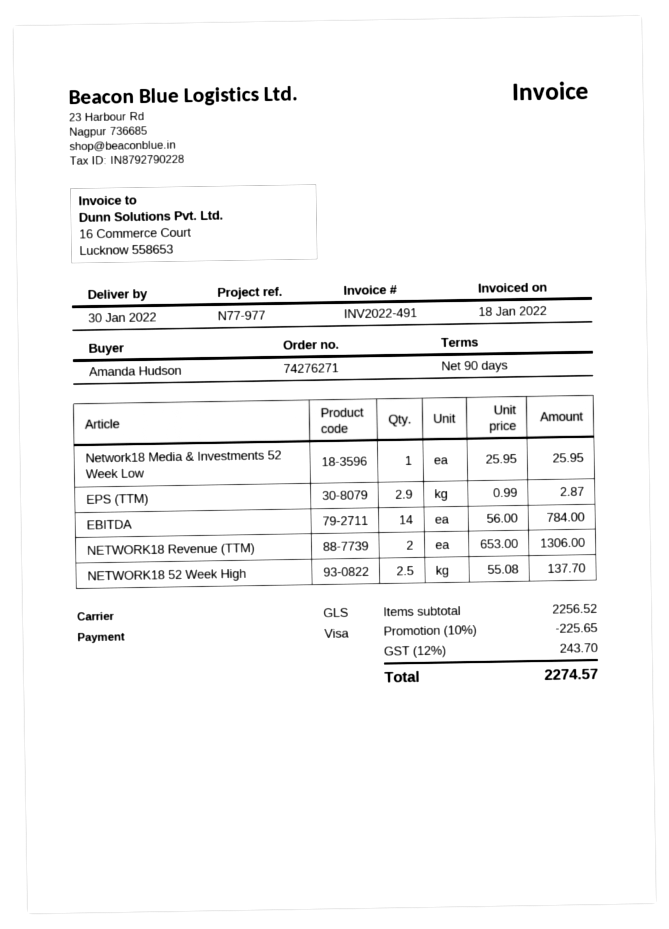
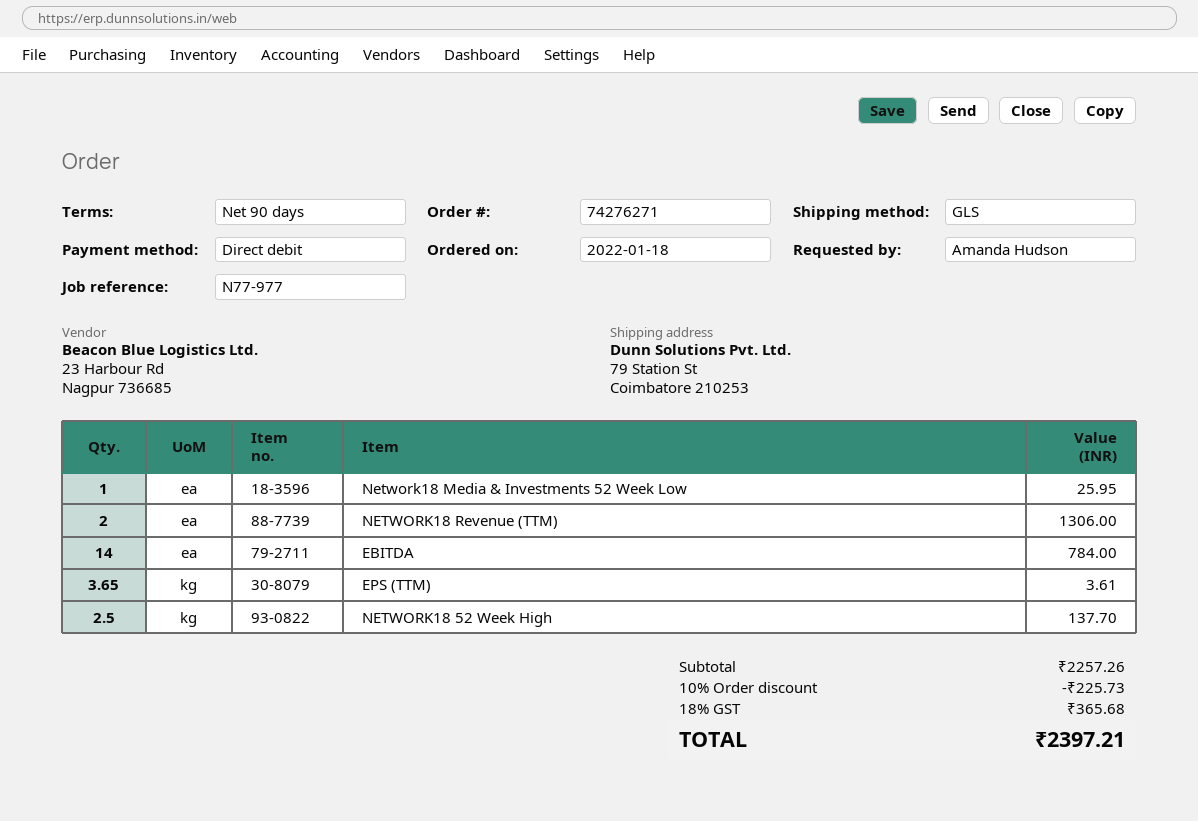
payment method: Visa -> direct debit
EPS (TTM): 2.9 for 2.87 -> 3.65 for 3.61
subtotal: 2256.52 -> 2257.26
discount: 10% = 225.65 -> 10% = 225.73
tax: 12% = 243.70 -> 18% = 365.68
total: 2274.57 -> 2397.21

